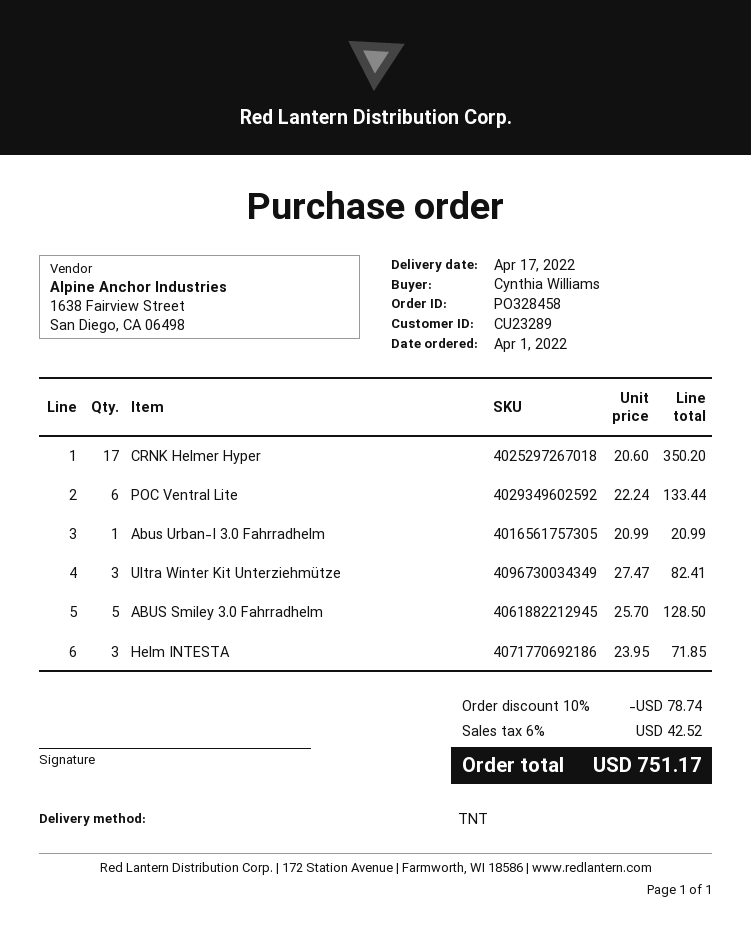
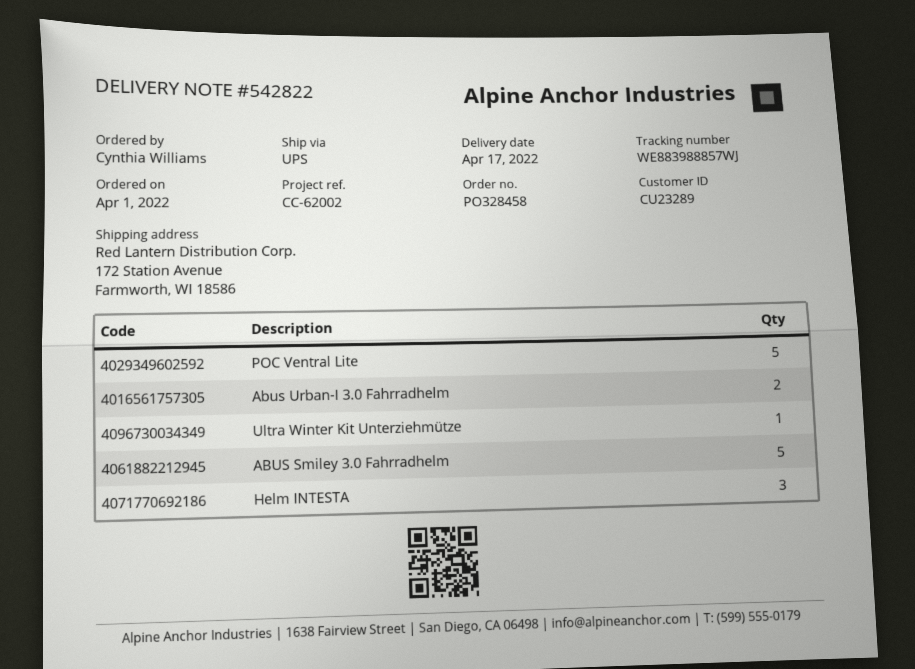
shipping method: TNT -> UPS
CRNK Helmer Hyper: 17 -> none
POC Ventral Lite: 6 -> 5
Abus Urban-I 3.0 Fahrradhelm: 1 -> 2
Ultra Winter Kit Unterziehmütze: 3 -> 1

